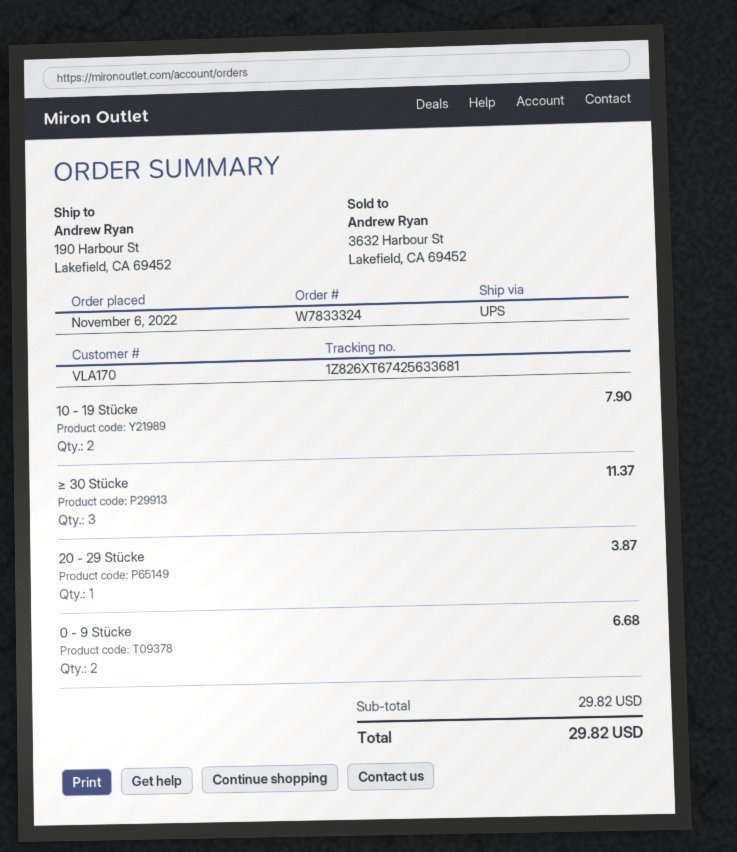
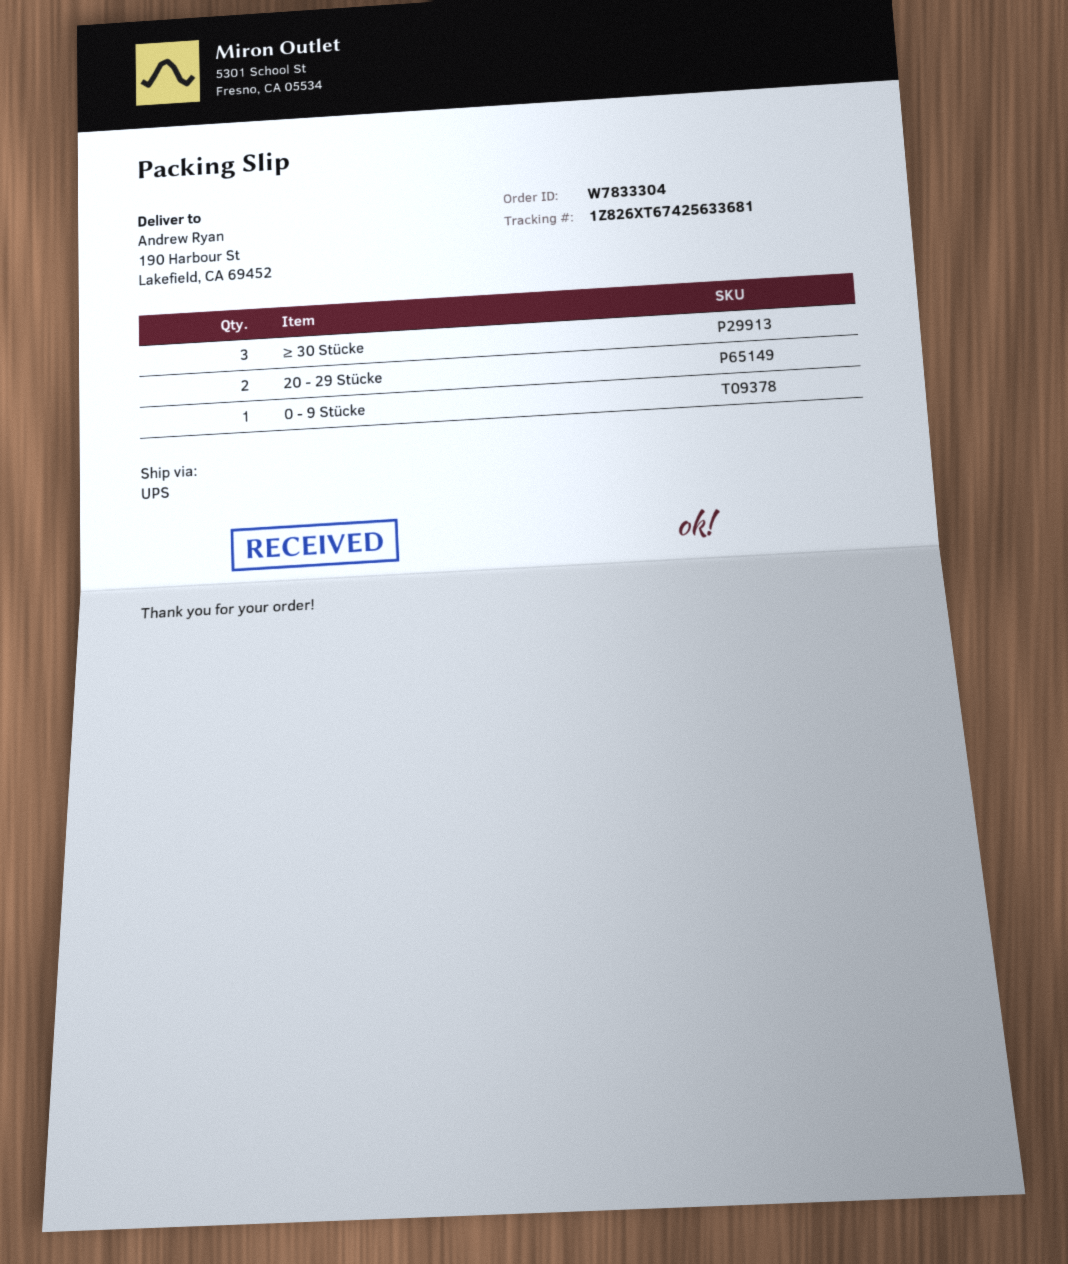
order number: W7833324 -> W7833304
10 - 19 Stücke: 2 -> none
20 - 29 Stücke: 1 -> 2
0 - 9 Stücke: 2 -> 1

